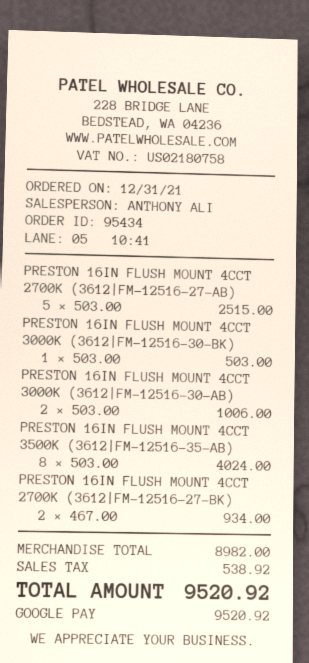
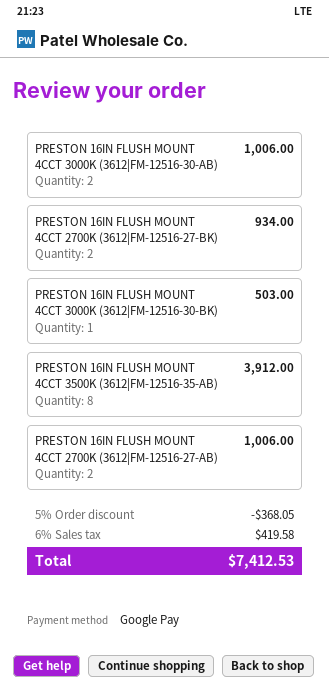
PRESTON 16IN FLUSH MOUNT 4CCT 2700K (3612|FM-12516-27-AB): 5 for 2515.00 -> 2 for 1006.00
PRESTON 16IN FLUSH MOUNT 4CCT 3500K (3612|FM-12516-35-AB): 8 for 4024.00 -> 8 for 3912.00
discount: none -> 5% = 368.05
tax: 538.92 -> 419.58
total: 9520.92 -> 7412.53

